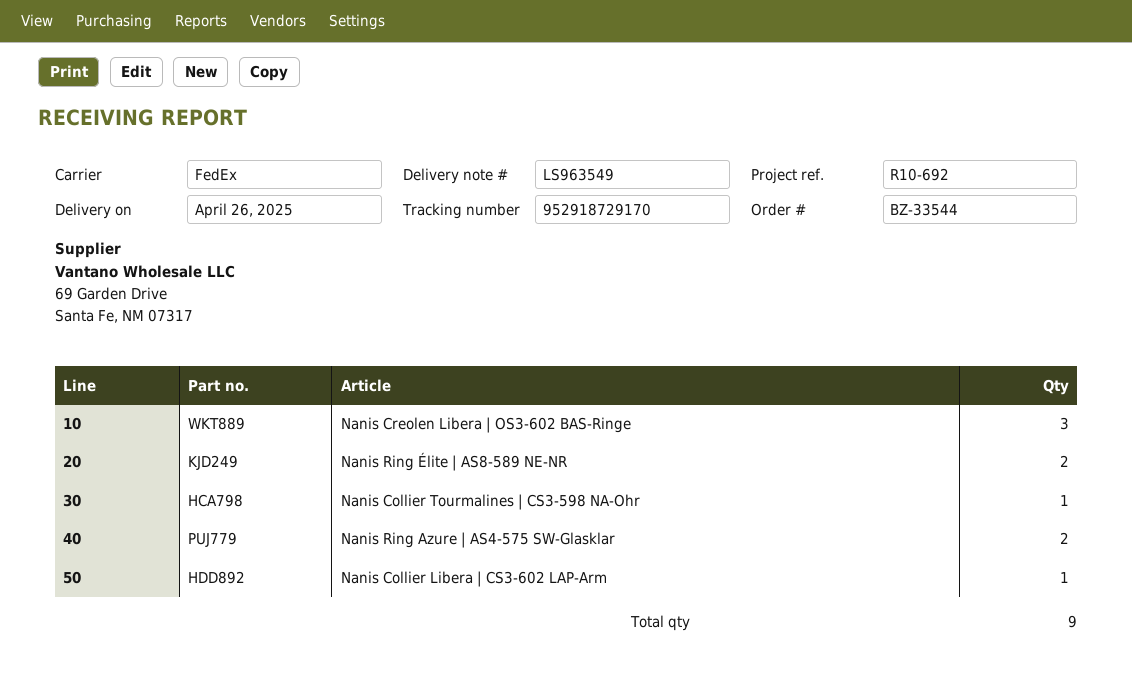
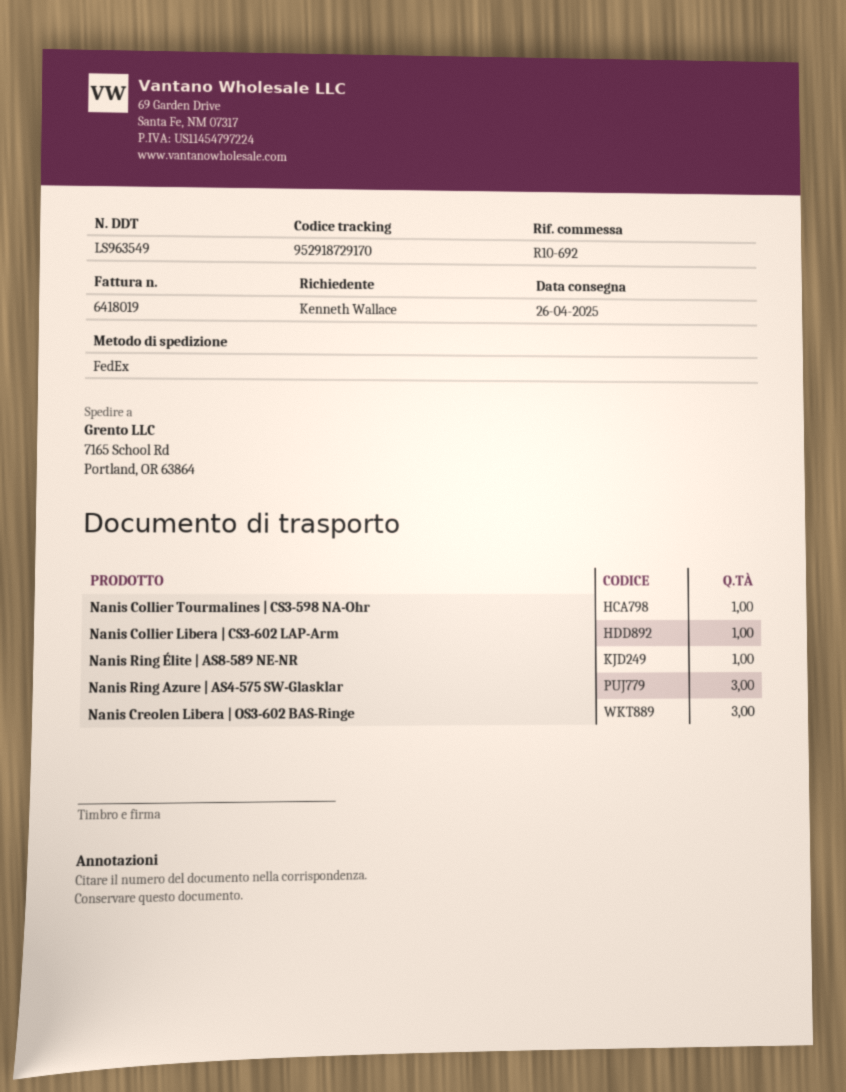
Nanis Ring Élite | AS8-589 NE-NR: 2 -> 1
Nanis Ring Azure | AS4-575 SW-Glasklar: 2 -> 3

